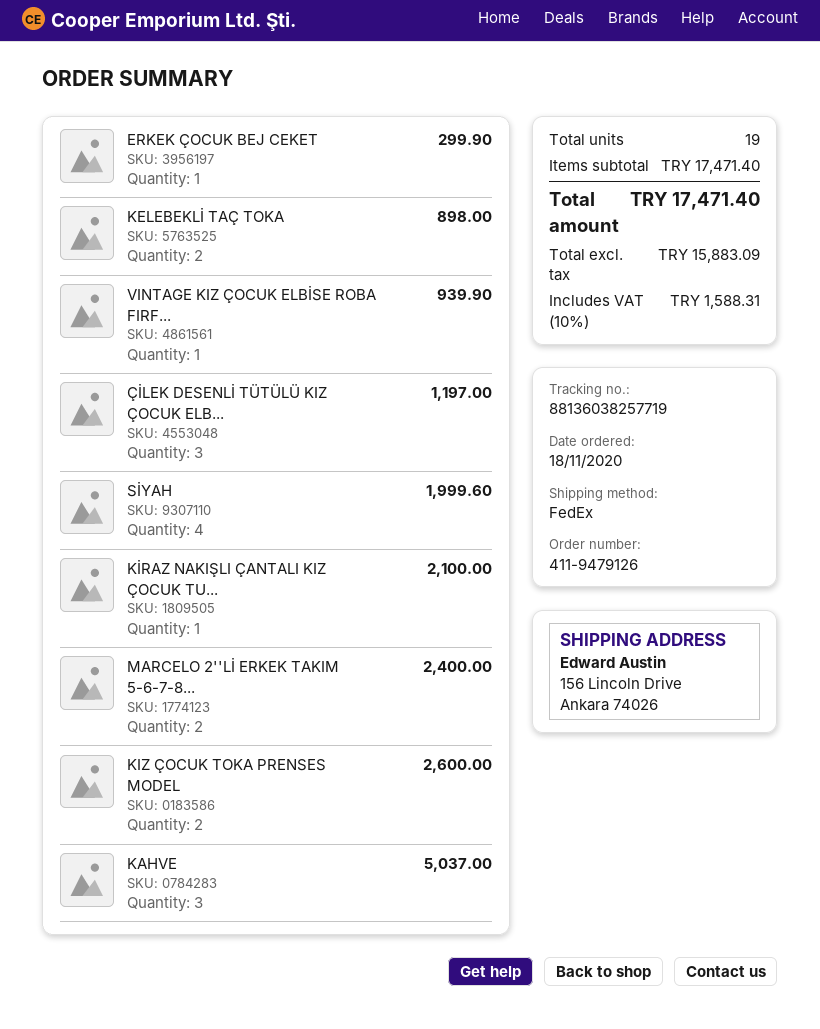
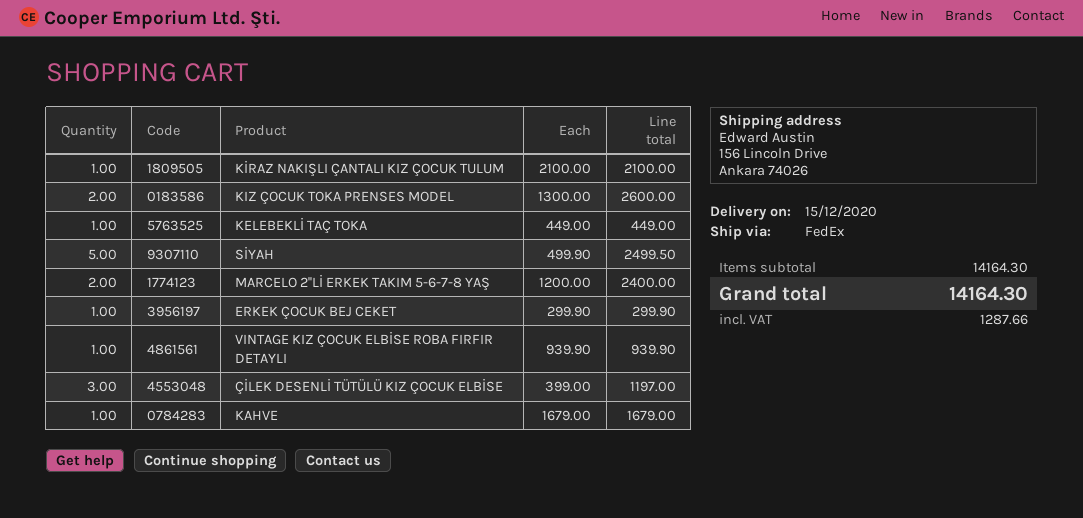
KELEBEKLİ TAÇ TOKA: 2 for 898.00 -> 1 for 449.00
SİYAH: 4 for 1999.60 -> 5 for 2499.50
KAHVE: 3 for 5037.00 -> 1 for 1679.00
subtotal: 17471.40 -> 14164.30
tax: 1588.31 -> 1287.66
total: 17471.40 -> 14164.30

